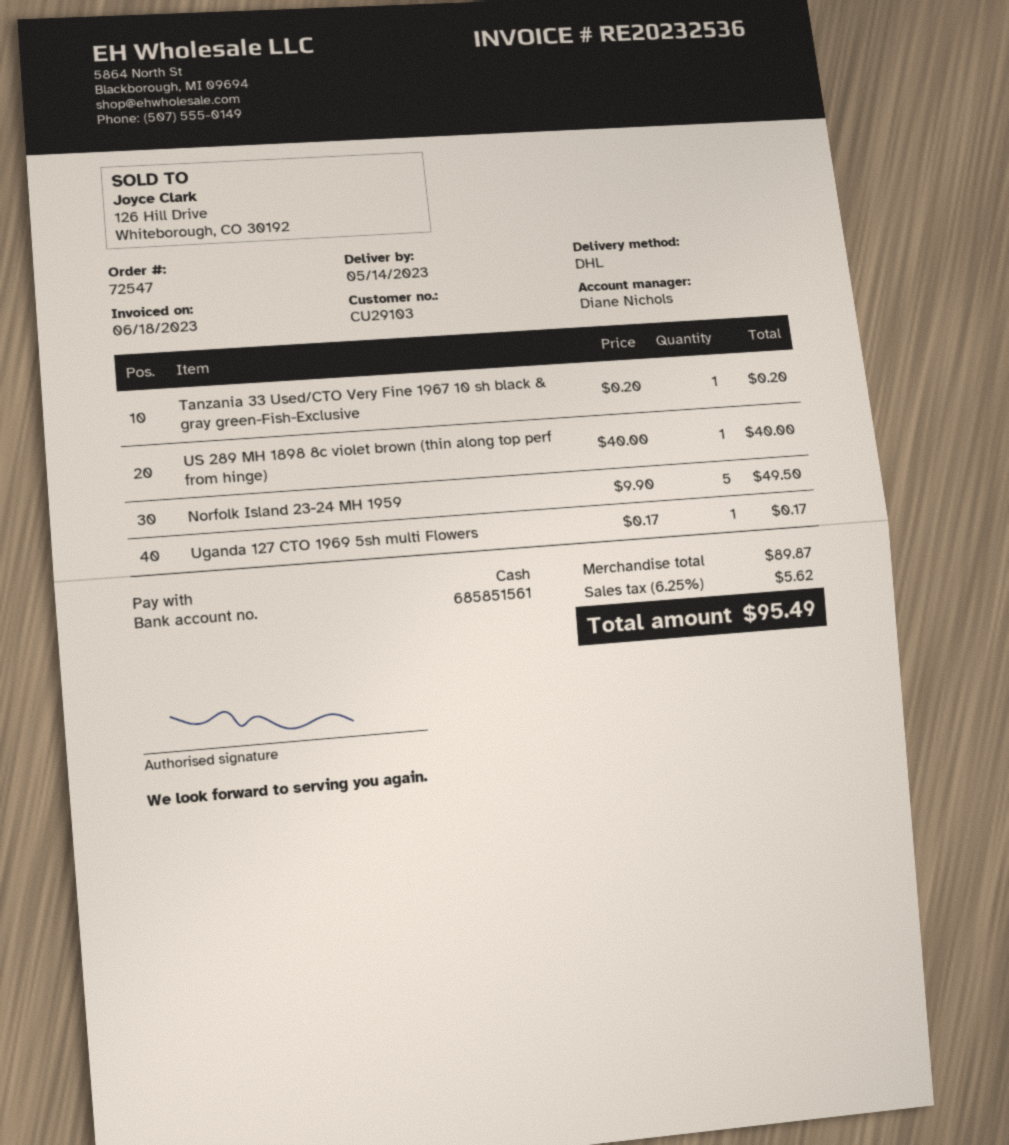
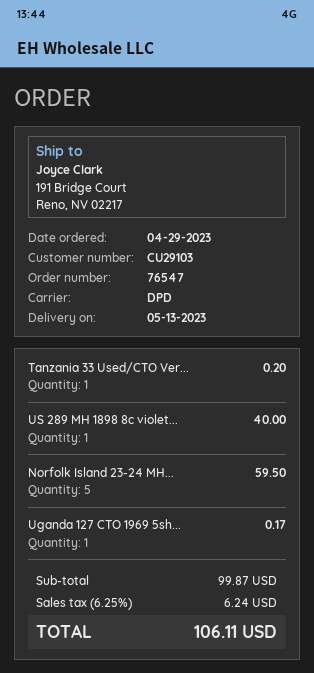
order number: 72547 -> 76547
delivery date: 2023-05-14 -> 2023-05-13
shipping method: DHL -> DPD
Norfolk Island 23-24 MH 1959: 5 for 49.50 -> 5 for 59.50
subtotal: 89.87 -> 99.87
tax: 6.25% = 5.62 -> 6.25% = 6.24
total: 95.49 -> 106.11

